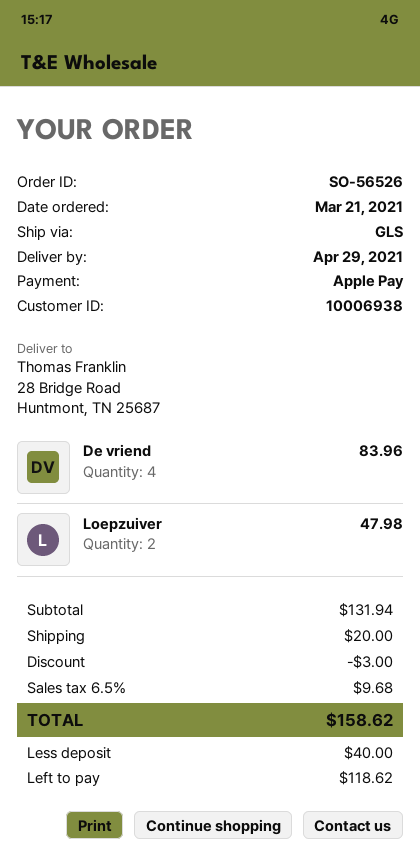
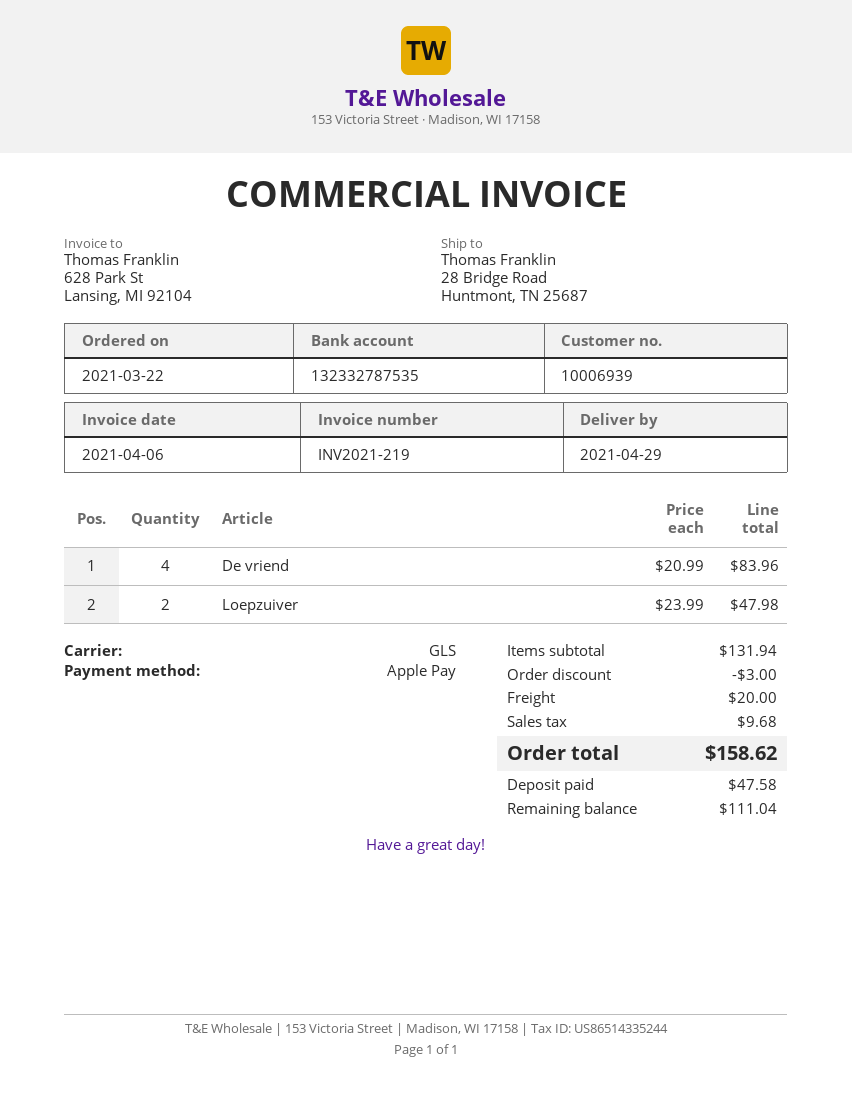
order date: 2021-03-21 -> 2021-03-22
customer number: 10006938 -> 10006939
deposit: 40.00 -> 47.58
balance: 118.62 -> 111.04

